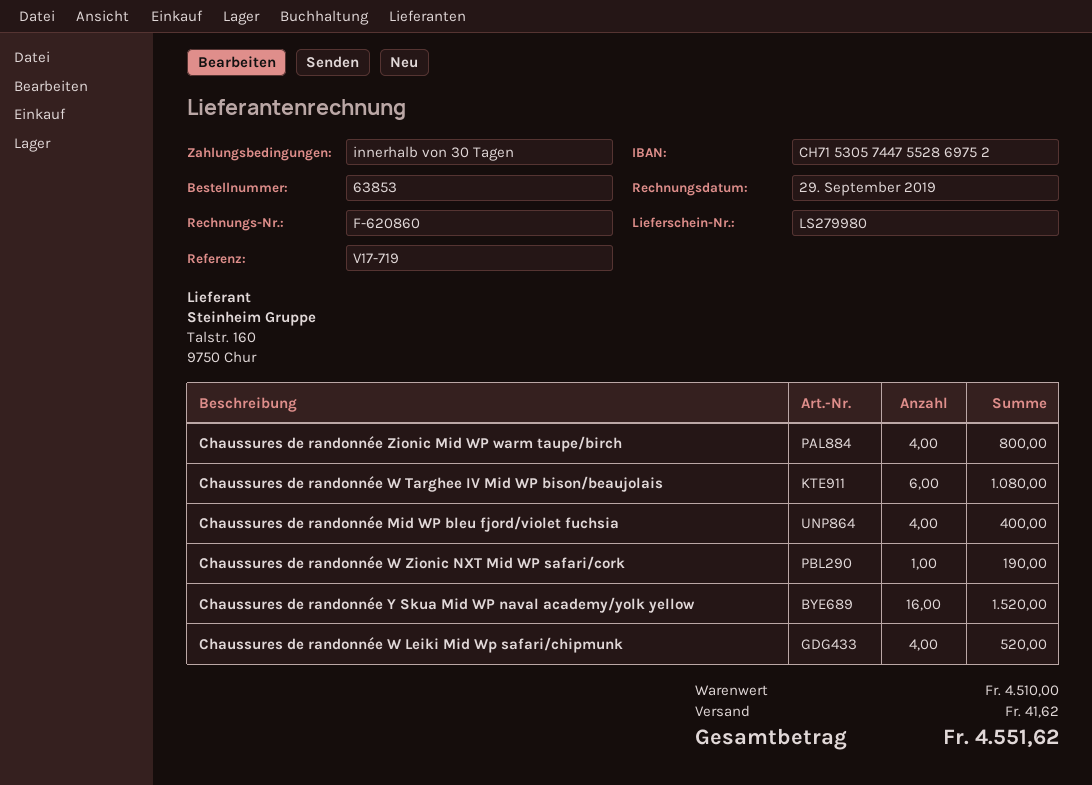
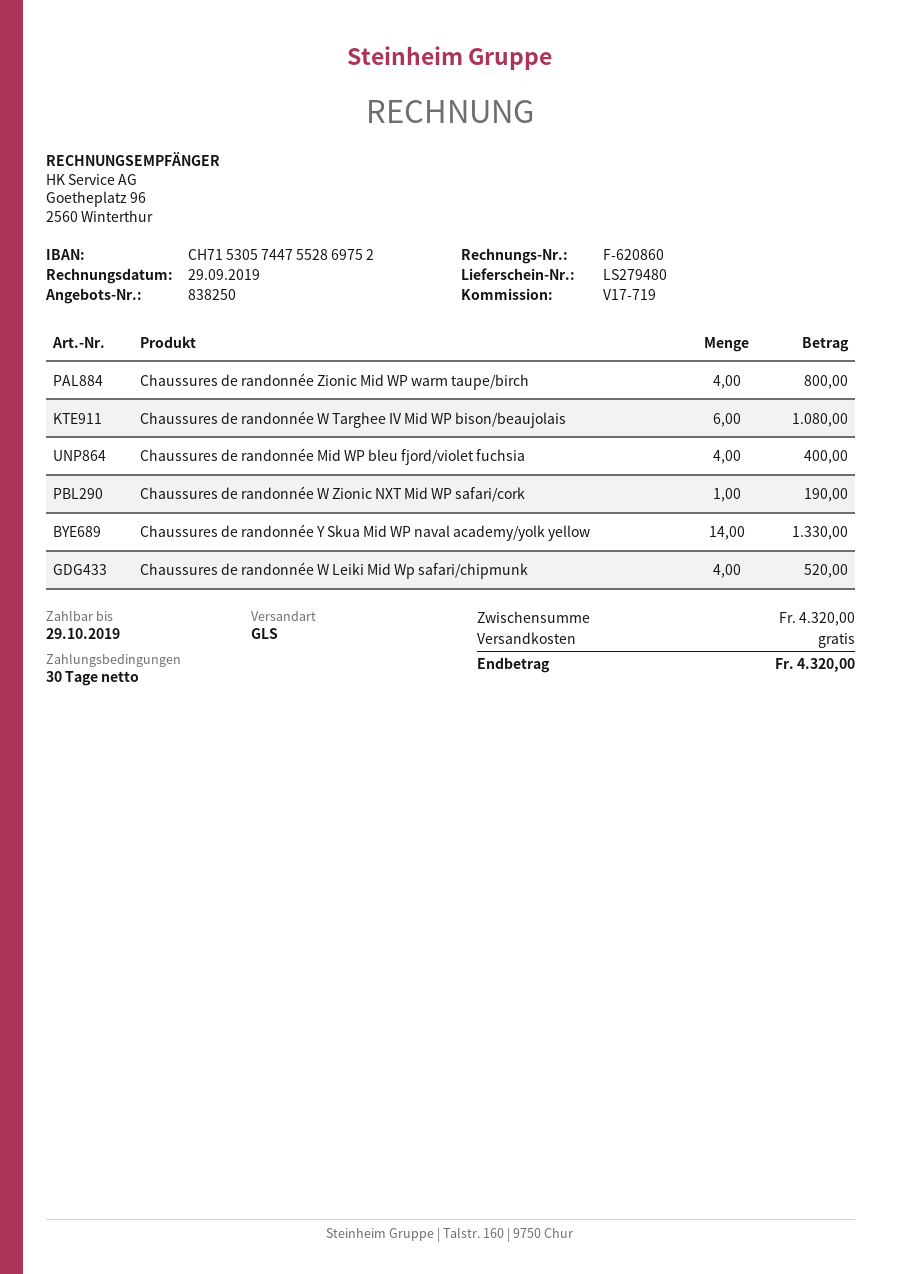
delivery note number: LS279980 -> LS279480
Chaussures de randonnée Y Skua Mid WP naval academy/yolk yellow: 16 for 1520.00 -> 14 for 1330.00
subtotal: 4510.00 -> 4320.00
shipping: 41.62 -> 0.00
total: 4551.62 -> 4320.00

